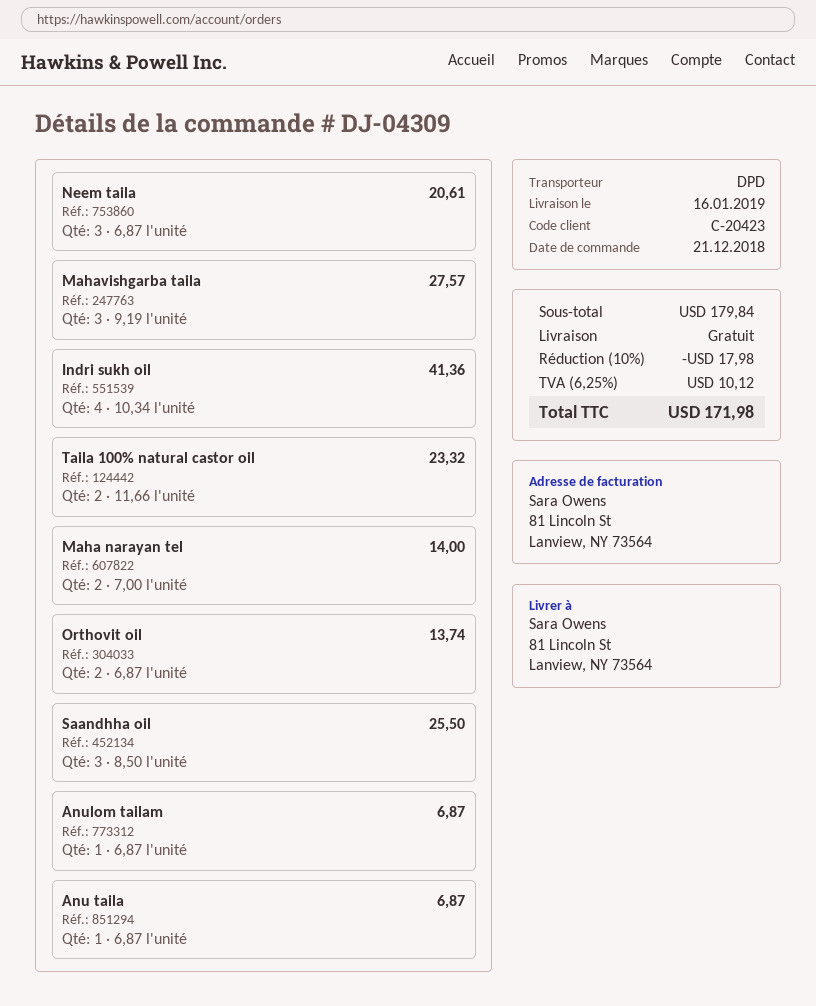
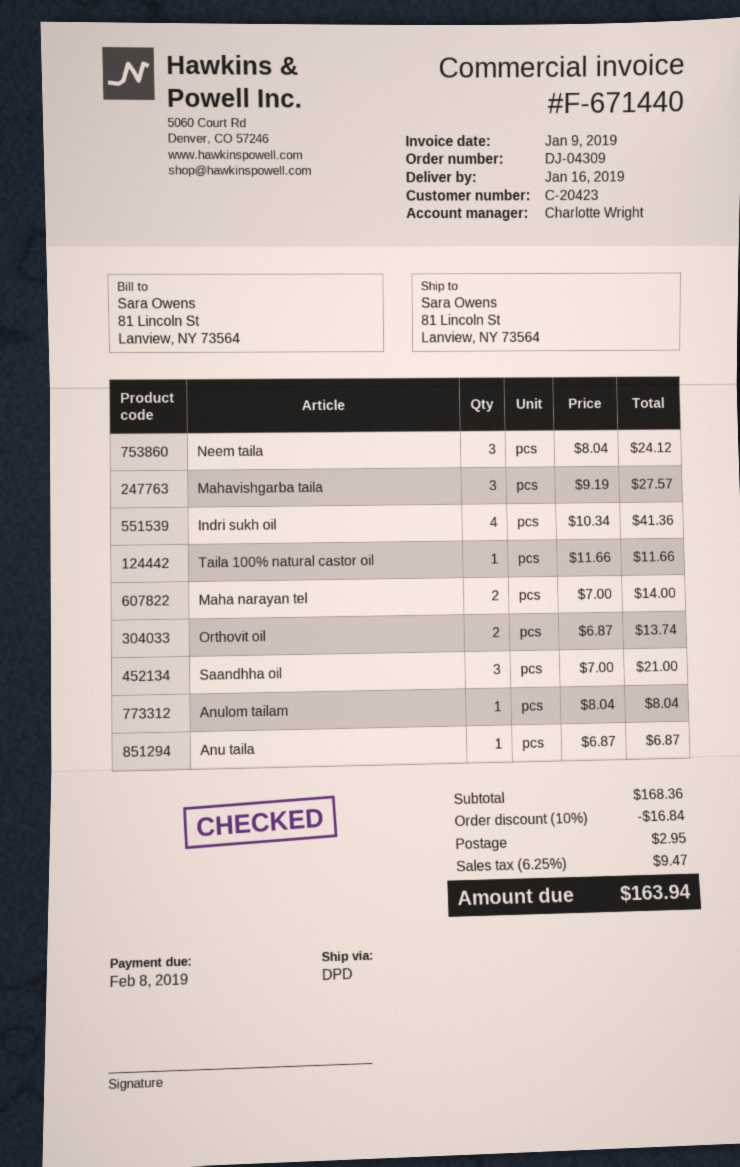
Neem taila: 3 x 6.87 = 20.61 -> 3 x 8.04 = 24.12
Taila 100% natural castor oil: 2 x 11.66 = 23.32 -> 1 x 11.66 = 11.66
Saandhha oil: 3 x 8.50 = 25.50 -> 3 x 7.00 = 21.00
Anulom tailam: 1 x 6.87 = 6.87 -> 1 x 8.04 = 8.04
subtotal: 179.84 -> 168.36
discount: 10% = 17.98 -> 10% = 16.84
shipping: 0.00 -> 2.95
tax: 6.25% = 10.12 -> 6.25% = 9.47
total: 171.98 -> 163.94

